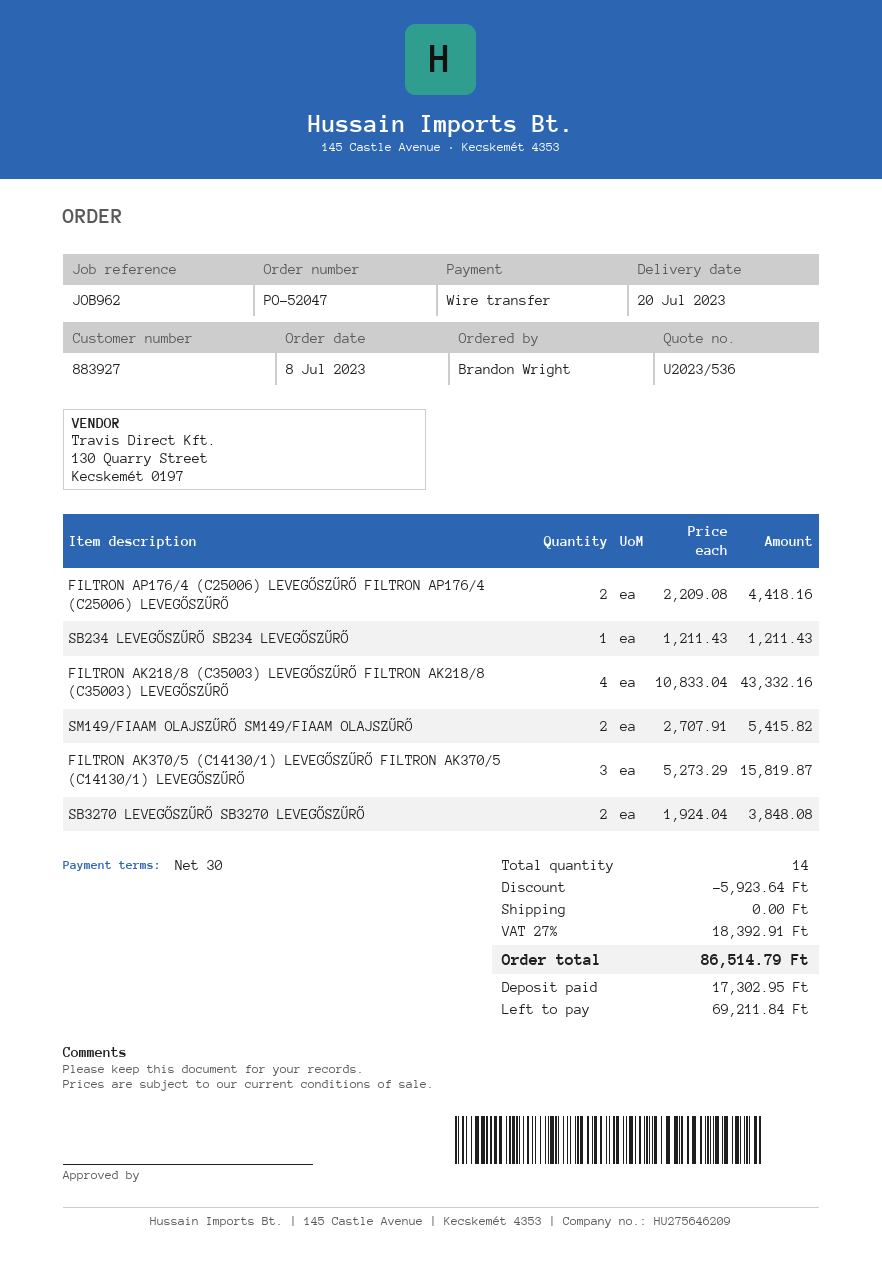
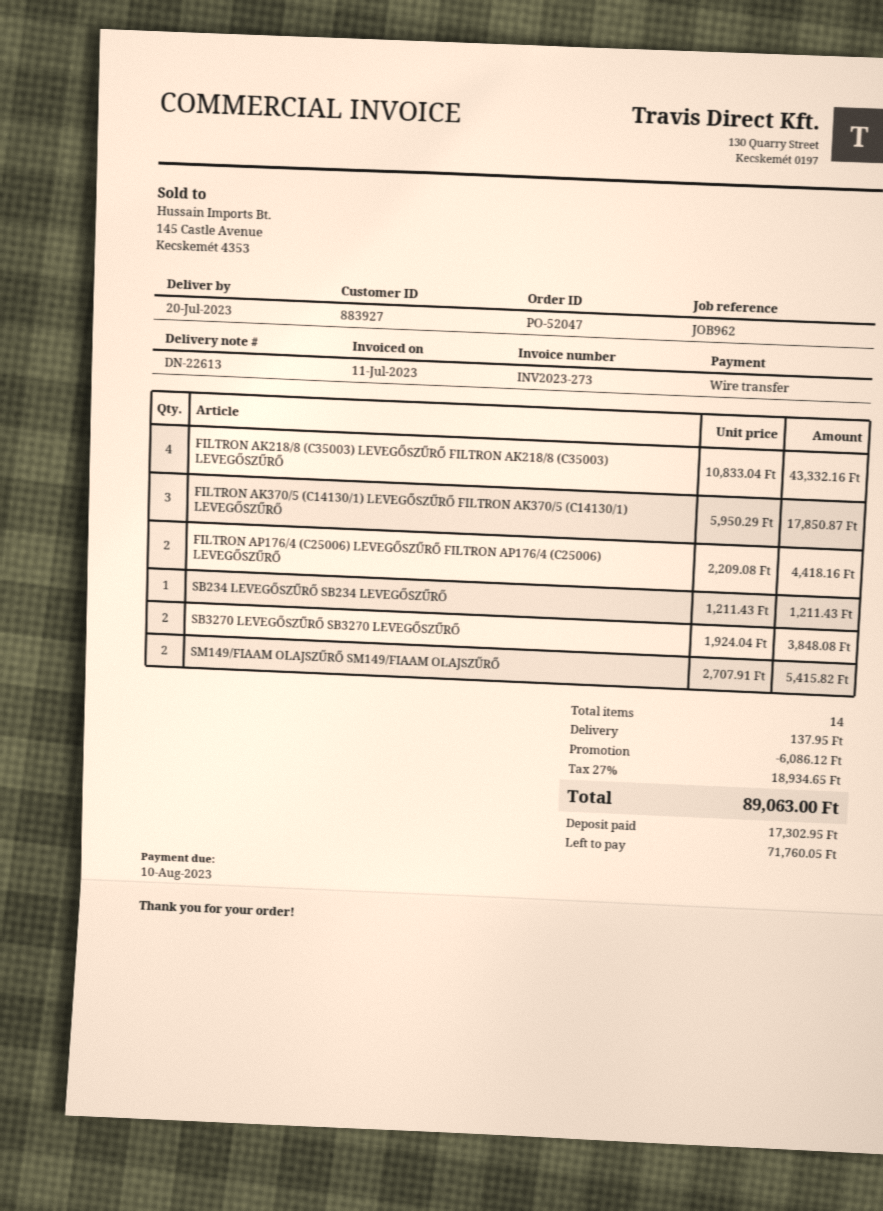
FILTRON AK370/5 (C14130/1) LEVEGŐSZŰRŐ FILTRON AK370/5 (C14130/1) LEVEGŐSZŰRŐ: 3 x 5273.29 = 15819.87 -> 3 x 5950.29 = 17850.87
discount: 5923.64 -> 6086.12
shipping: 0.00 -> 137.95
tax: 27% = 18392.91 -> 27% = 18934.65
total: 86514.79 -> 89063.00
balance: 69211.84 -> 71760.05

